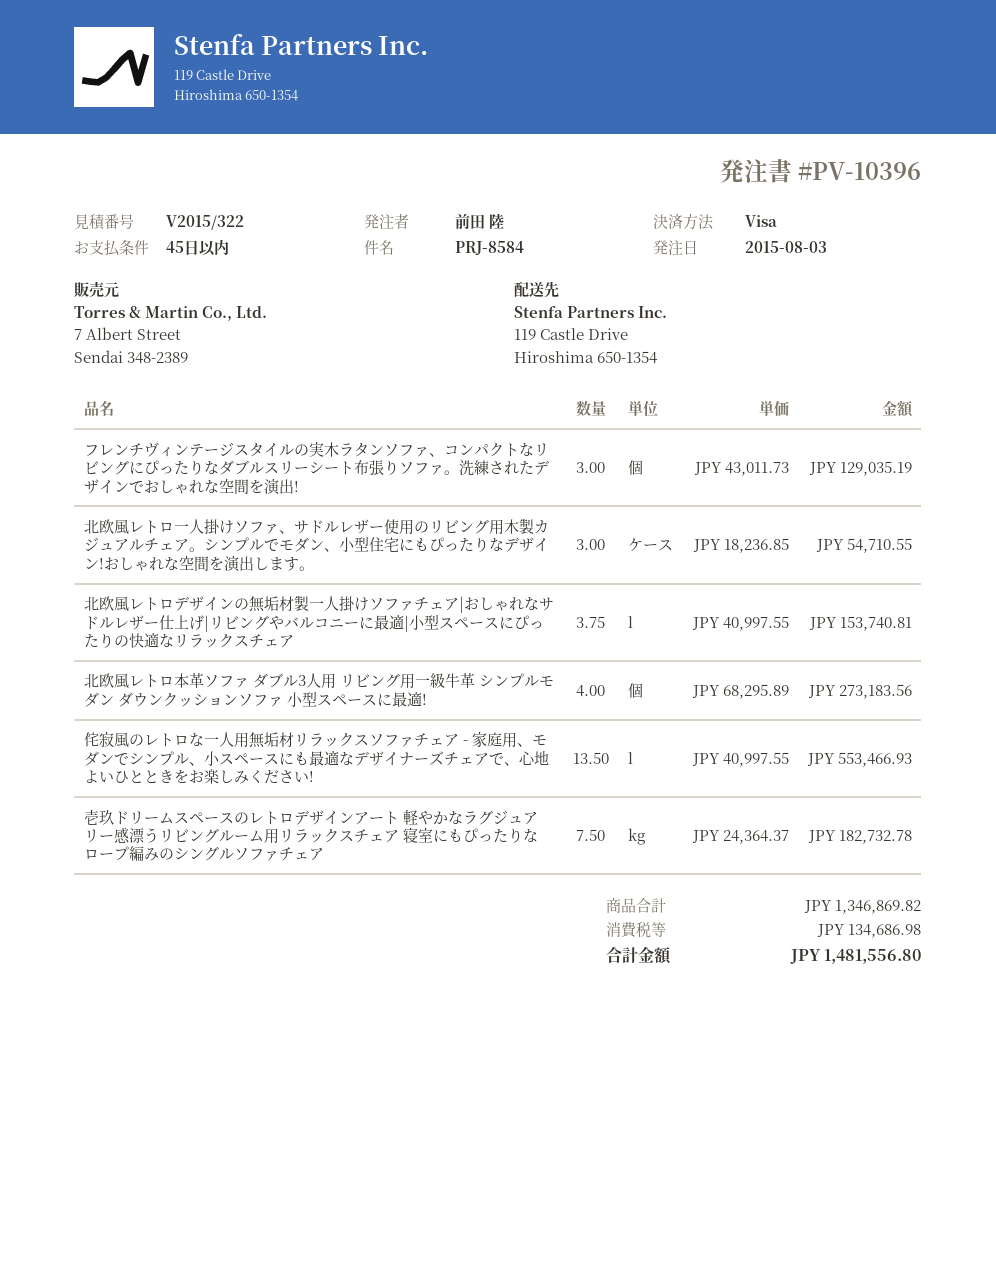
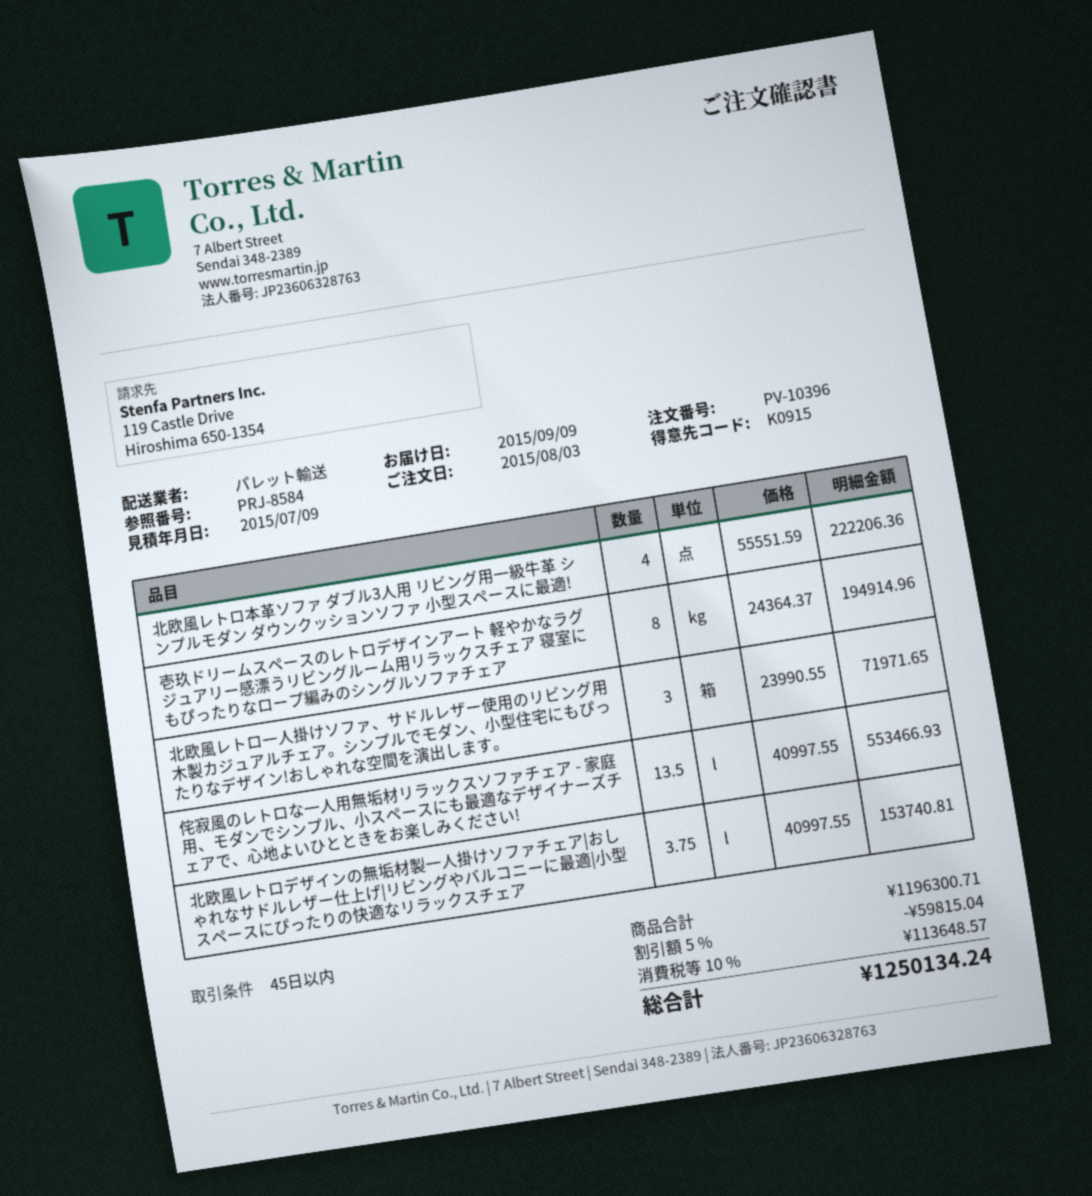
フレンチヴィンテージスタイルの実木ラタンソファ、コンパクトなリビングにぴったりなダブルスリーシート布張りソファ。洗練されたデザインでおしゃれな空間を演出!: 3 x 43011.73 = 129035.19 -> none
北欧風レトロ一人掛けソファ、サドルレザー使用のリビング用木製カジュアルチェア。シンプルでモダン、小型住宅にもぴったりなデザイン!おしゃれな空間を演出します。: 3 x 18236.85 = 54710.55 -> 3 x 23990.55 = 71971.65
北欧風レトロ本革ソファ ダブル3人用 リビング用一級牛革 シンプルモダン ダウンクッションソファ 小型スペースに最適!: 4 x 68295.89 = 273183.56 -> 4 x 55551.59 = 222206.36
壱玖ドリームスペースのレトロデザインアート 軽やかなラグジュアリー感漂うリビングルーム用リラックスチェア 寝室にもぴったりなロープ編みのシングルソファチェア: 7.5 x 24364.37 = 182732.78 -> 8 x 24364.37 = 194914.96
subtotal: 1346869.82 -> 1196300.71
discount: none -> 5% = 59815.04
tax: 134686.98 -> 113648.57
total: 1481556.80 -> 1250134.24

